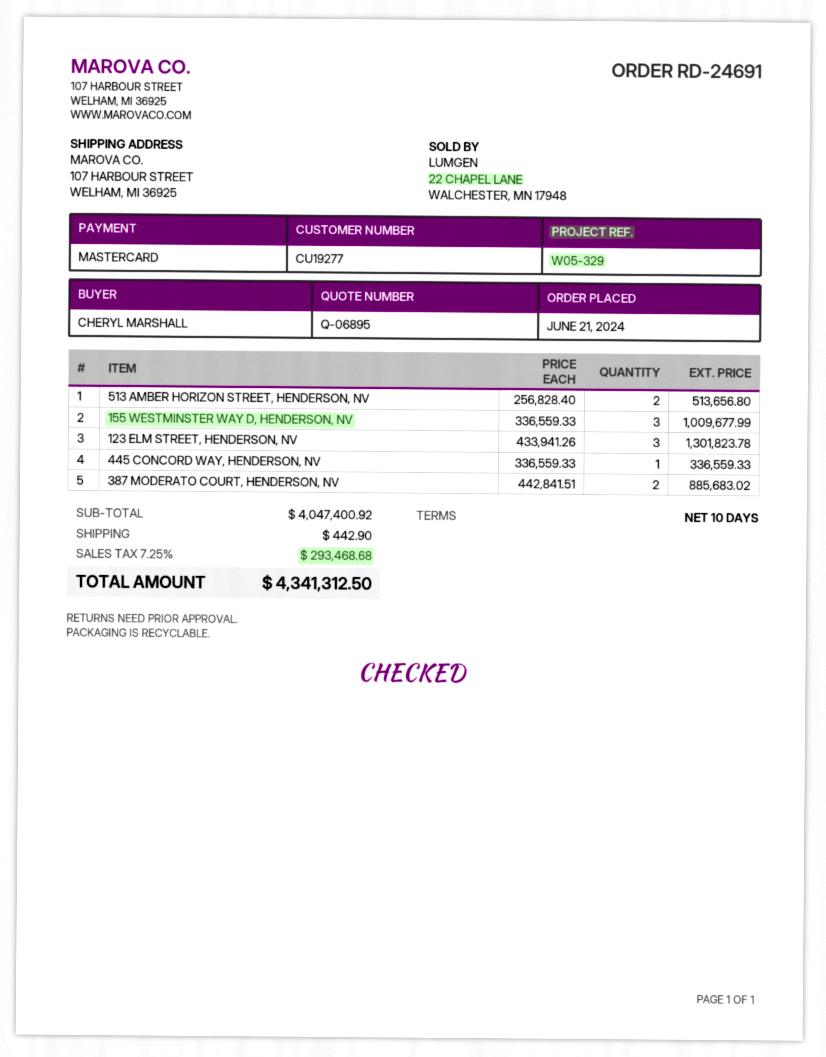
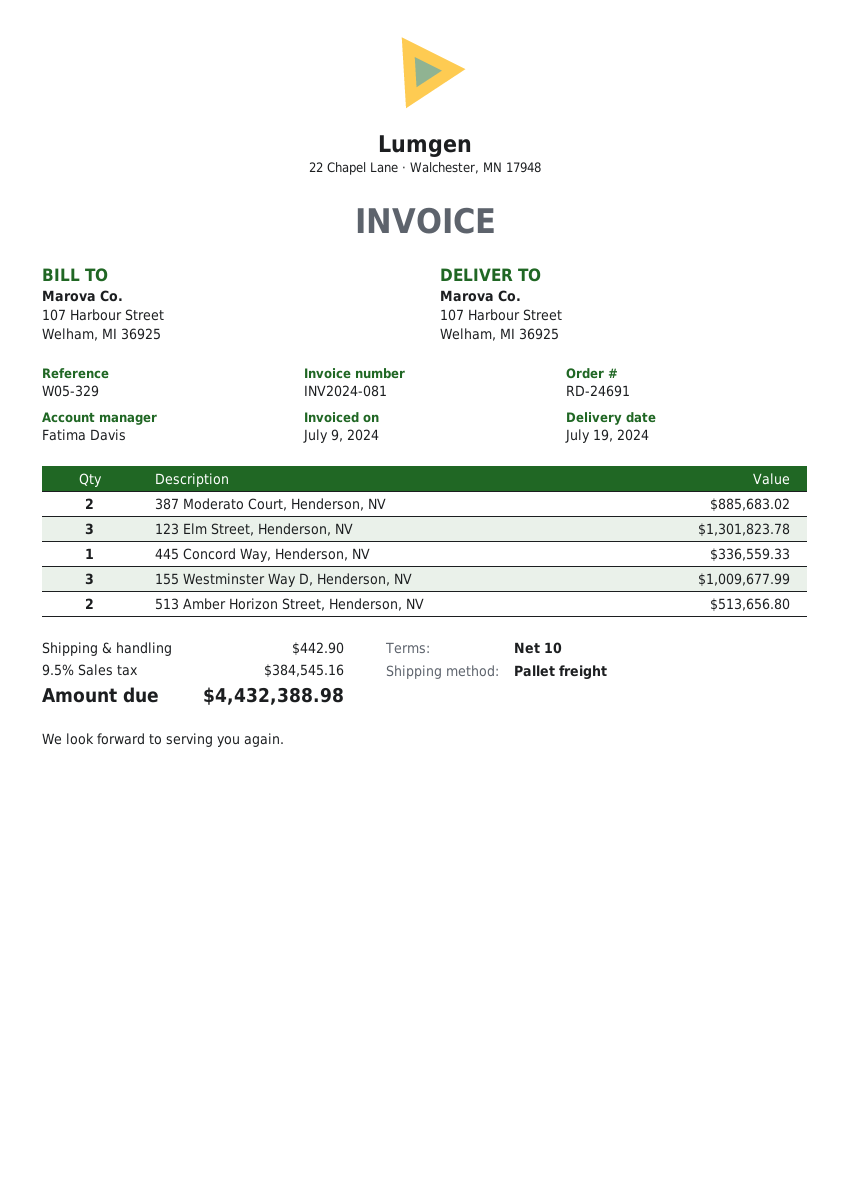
tax: 7.25% = 293468.68 -> 9.5% = 384545.16
total: 4341312.50 -> 4432388.98

